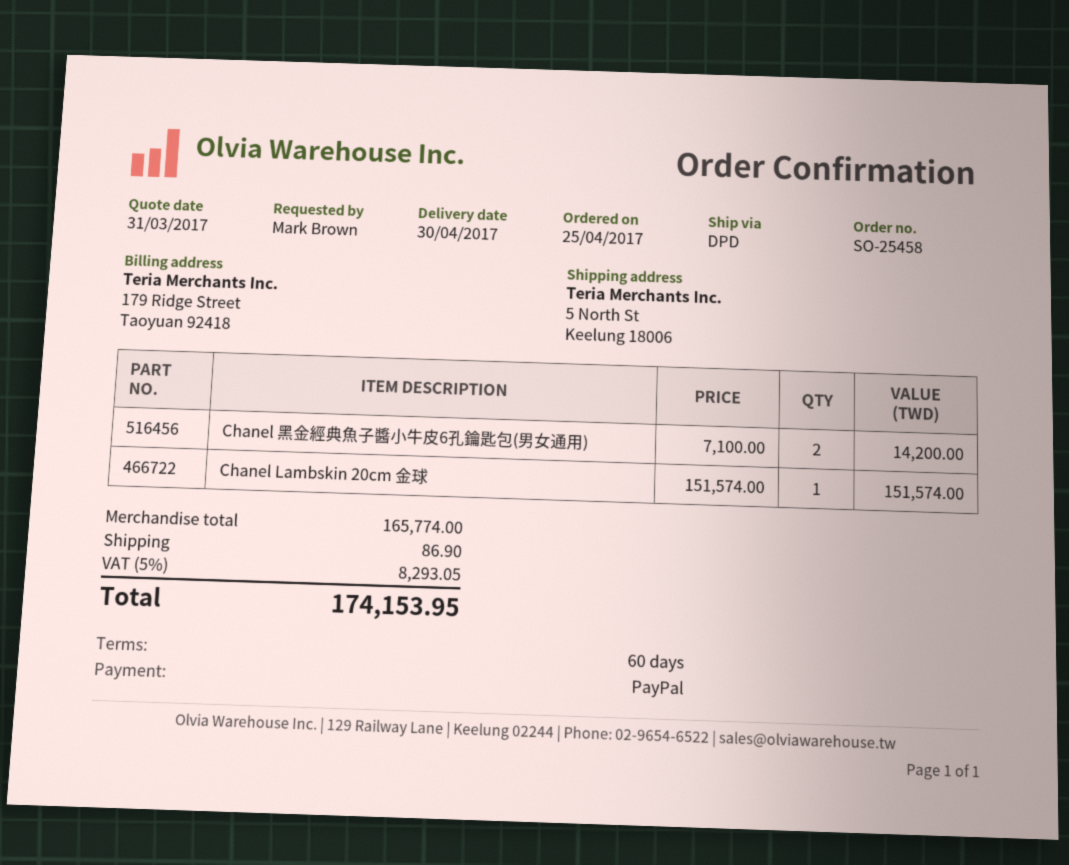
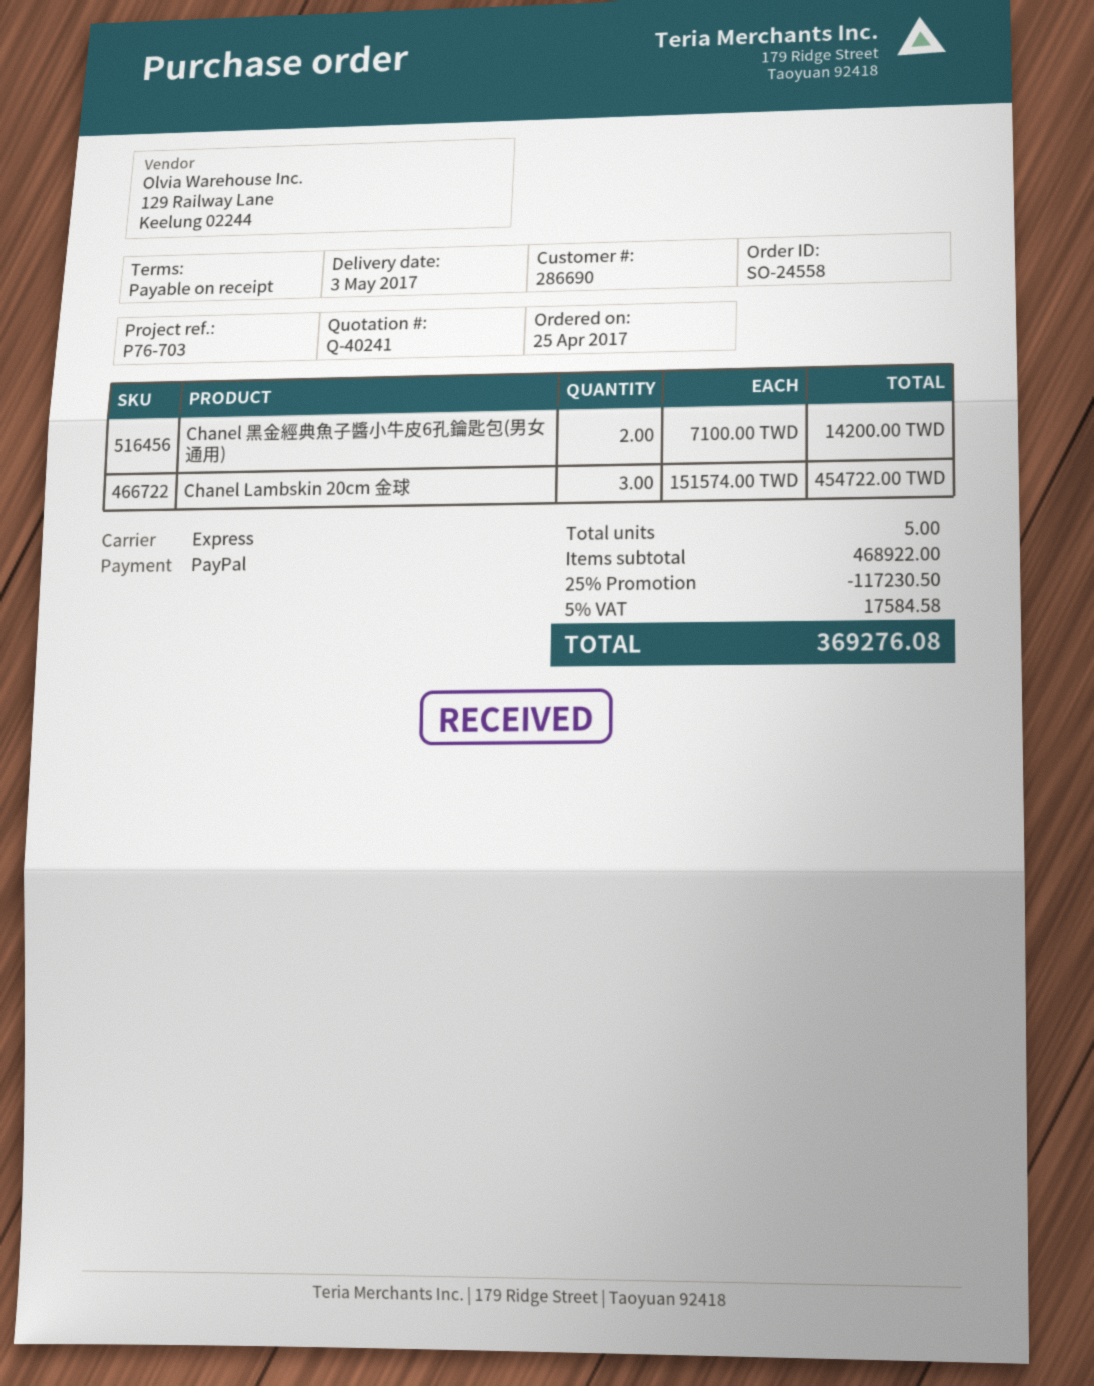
order number: SO-25458 -> SO-24558
delivery date: 2017-04-30 -> 2017-05-03
payment terms: 60 days -> on receipt
shipping method: DPD -> express
Chanel Lambskin 20cm 金球: 1 x 151574.00 = 151574.00 -> 3 x 151574.00 = 454722.00
subtotal: 165774.00 -> 468922.00
discount: none -> 25% = 117230.50
shipping: 86.90 -> none
tax: 5% = 8293.05 -> 5% = 17584.58
total: 174153.95 -> 369276.08

